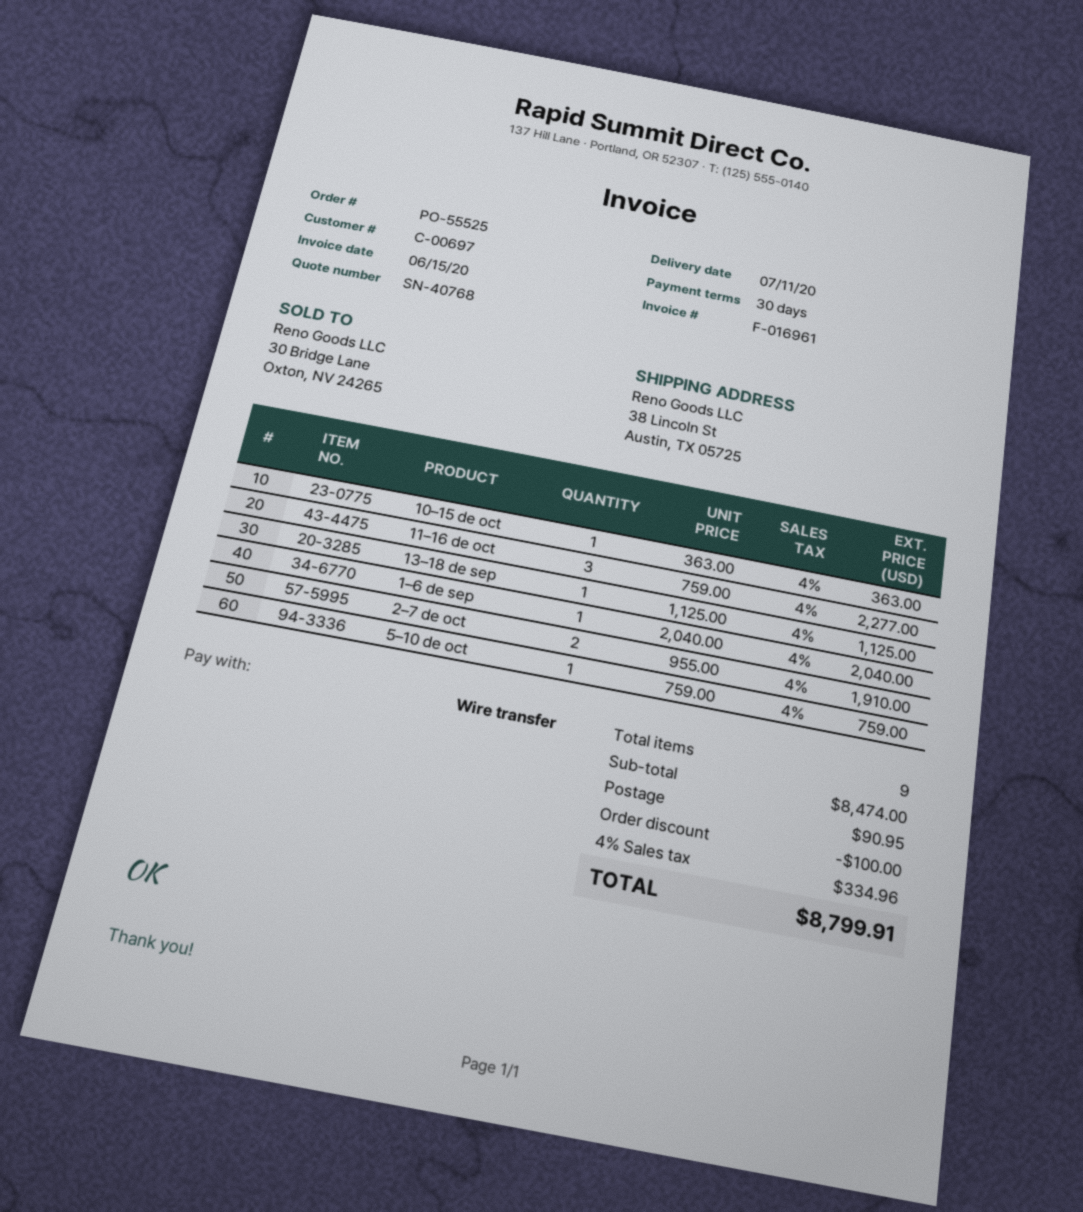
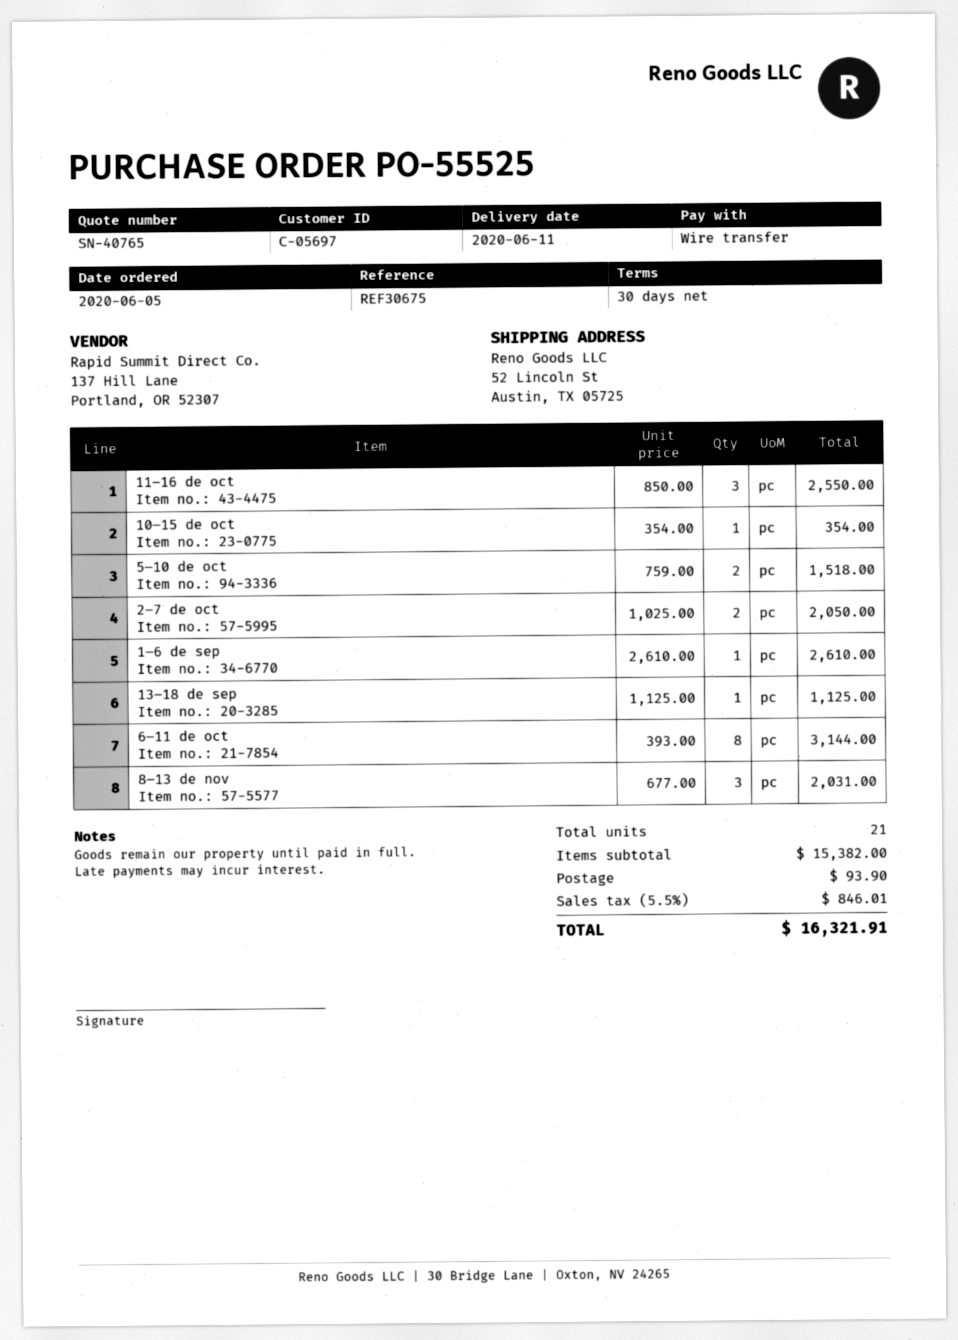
quote number: SN-40768 -> SN-40765
delivery date: 2020-07-11 -> 2020-06-11
customer number: C-00697 -> C-05697
ship to: 38 Lincoln St, Austin, TX 05725 -> 52 Lincoln St, Austin, TX 05725
10–15 de oct: 1 x 363.00 = 363.00 -> 1 x 354.00 = 354.00
11–16 de oct: 3 x 759.00 = 2277.00 -> 3 x 850.00 = 2550.00
1–6 de sep: 1 x 2040.00 = 2040.00 -> 1 x 2610.00 = 2610.00
2–7 de oct: 2 x 955.00 = 1910.00 -> 2 x 1025.00 = 2050.00
5–10 de oct: 1 x 759.00 = 759.00 -> 2 x 759.00 = 1518.00
6–11 de oct: none -> 8 x 393.00 = 3144.00
8–13 de nov: none -> 3 x 677.00 = 2031.00
total quantity: 9 -> 21
subtotal: 8474.00 -> 15382.00
discount: 100.00 -> none
shipping: 90.95 -> 93.90
tax: 4% = 334.96 -> 5.5% = 846.01
total: 8799.91 -> 16321.91

